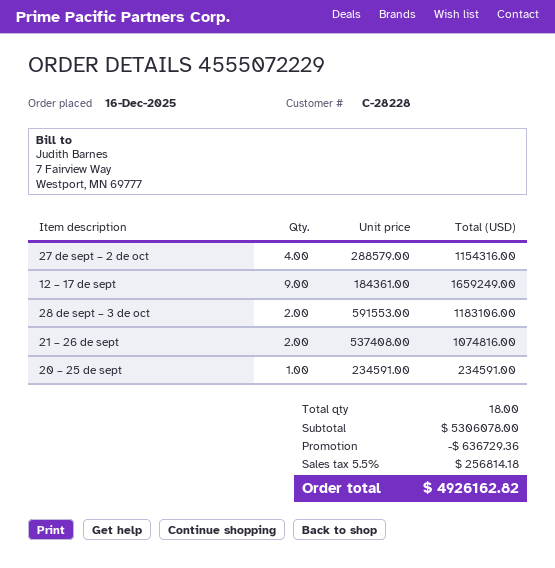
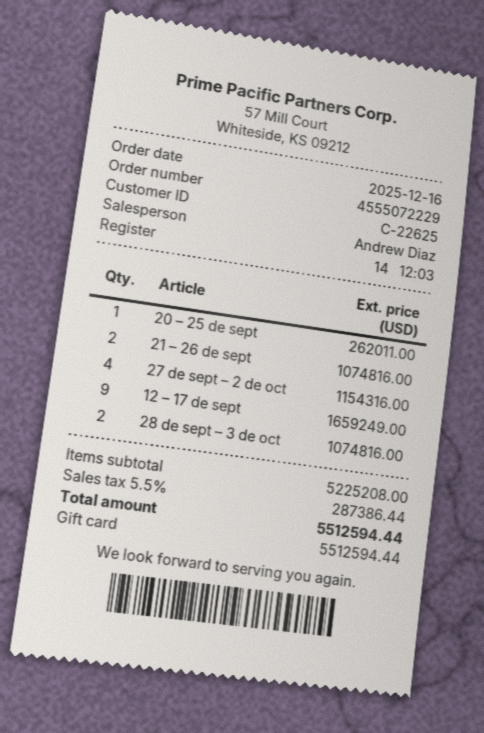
customer number: C-28228 -> C-22625
28 de sept – 3 de oct: 2 for 1183106.00 -> 2 for 1074816.00
20 – 25 de sept: 1 for 234591.00 -> 1 for 262011.00
subtotal: 5306078.00 -> 5225208.00
discount: 636729.36 -> none
tax: 5.5% = 256814.18 -> 5.5% = 287386.44
total: 4926162.82 -> 5512594.44

